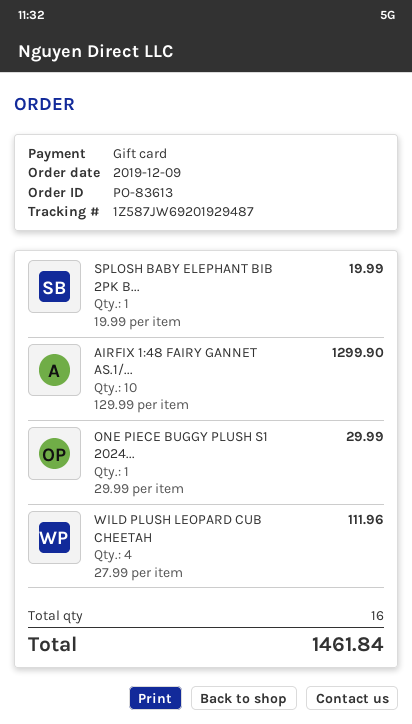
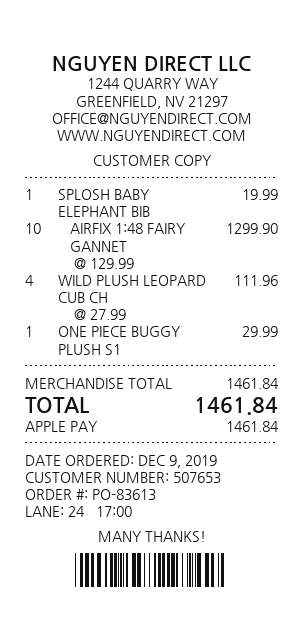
payment method: gift card -> Apple Pay

